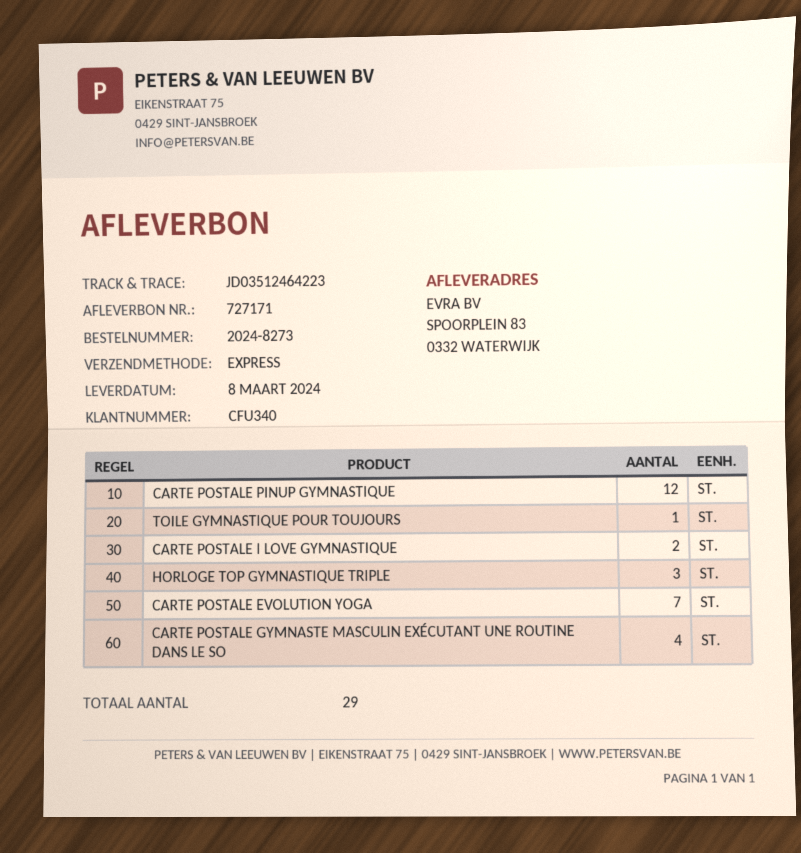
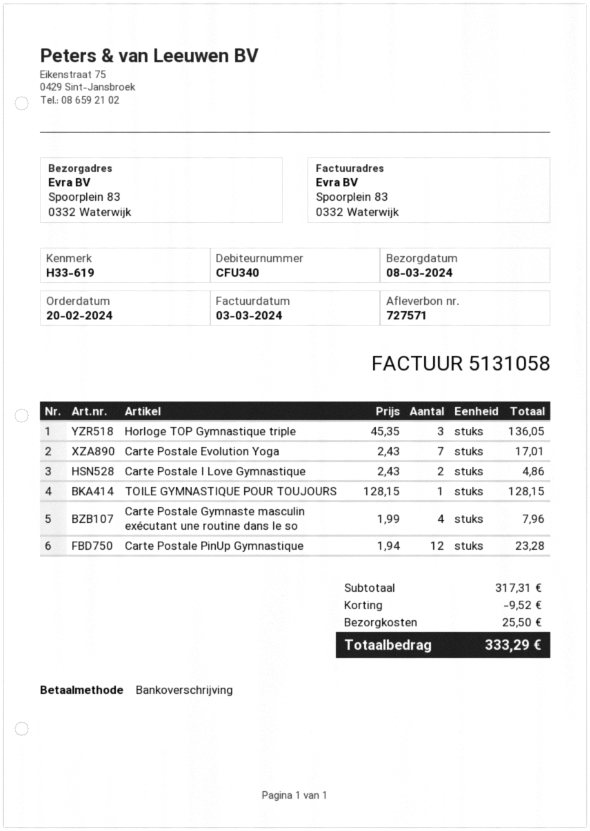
delivery note number: 727171 -> 727571

